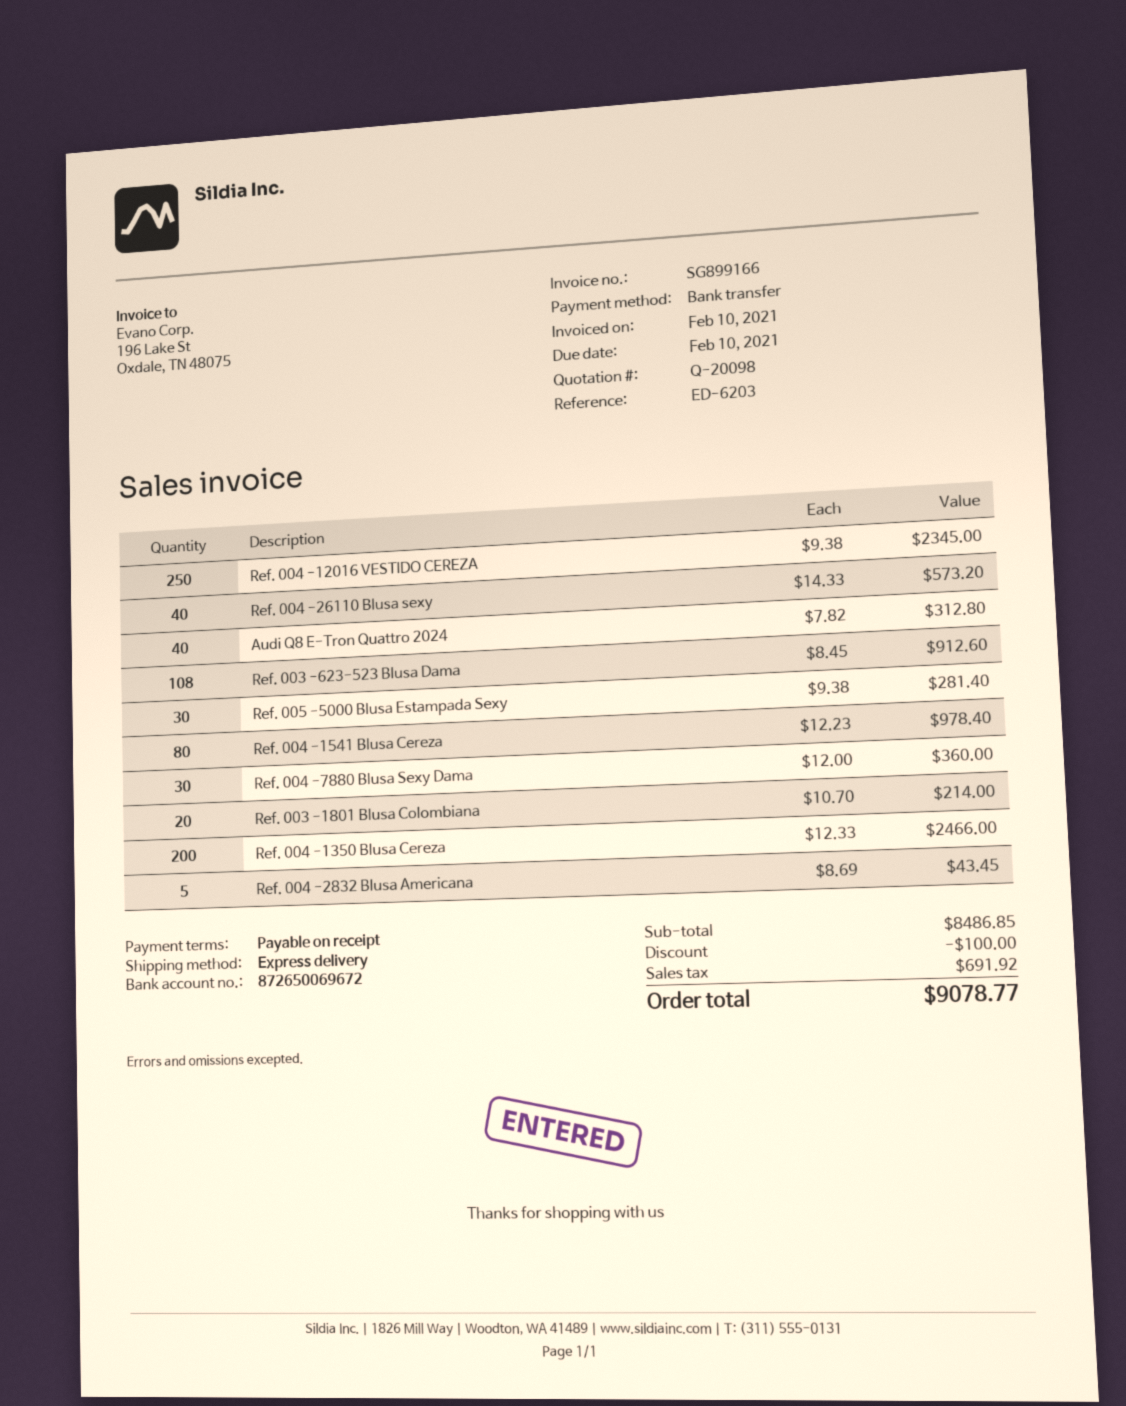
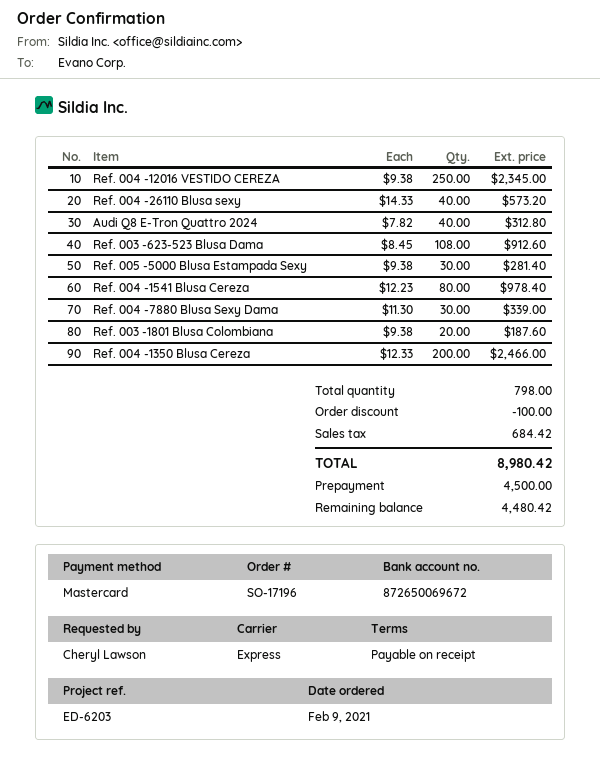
payment method: bank transfer -> Mastercard
Ref. 004 -7880 Blusa Sexy Dama: 30 x 12.00 = 360.00 -> 30 x 11.30 = 339.00
Ref. 003 -1801 Blusa Colombiana: 20 x 10.70 = 214.00 -> 20 x 9.38 = 187.60
Ref. 004 -2832 Blusa Americana: 5 x 8.69 = 43.45 -> none
tax: 691.92 -> 684.42
total: 9078.77 -> 8980.42

